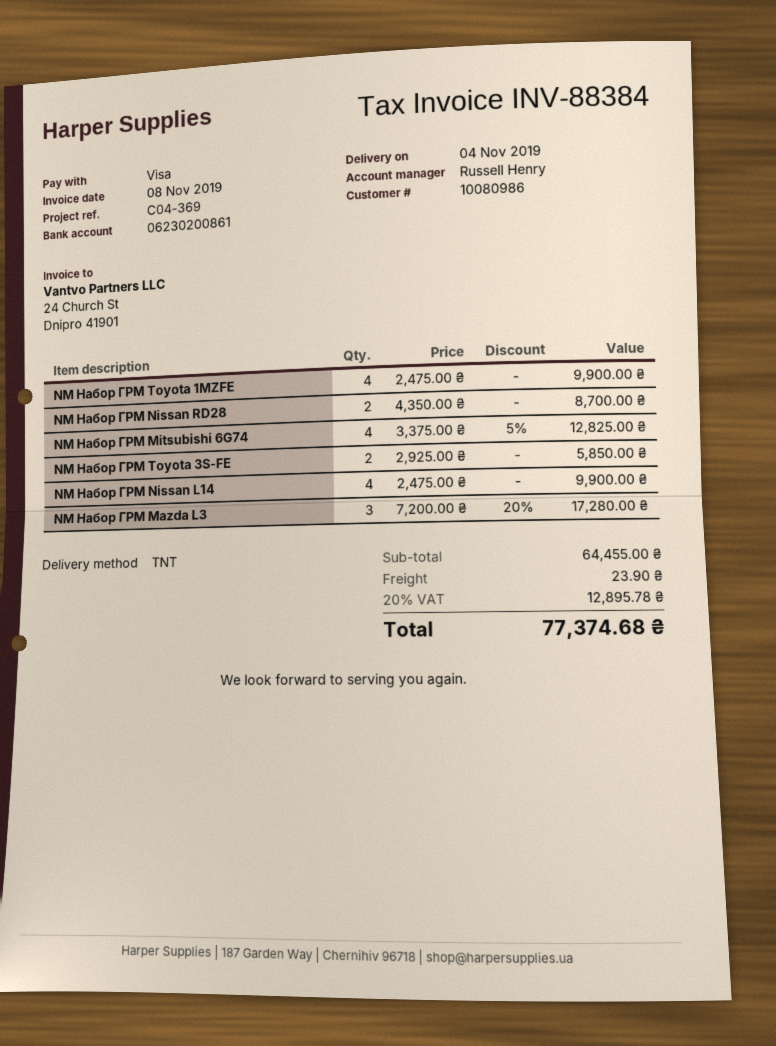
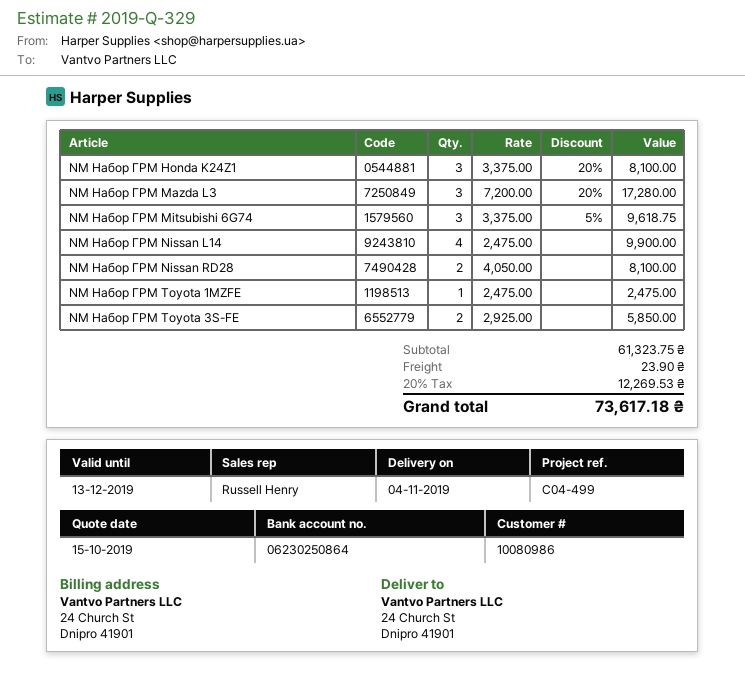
reference: C04-369 -> C04-499
bank account: 06230200861 -> 06230250864
NM Набор ГРМ Toyota 1MZFE: 4 x 2475.00 = 9900.00 -> 1 x 2475.00 = 2475.00
NM Набор ГРМ Nissan RD28: 2 x 4350.00 = 8700.00 -> 2 x 4050.00 = 8100.00
NM Набор ГРМ Mitsubishi 6G74: 4 x 3375.00 - 5% = 12825.00 -> 3 x 3375.00 - 5% = 9618.75
NM Набор ГРМ Honda K24Z1: none -> 3 x 3375.00 - 20% = 8100.00
subtotal: 64455.00 -> 61323.75
tax: 20% = 12895.78 -> 20% = 12269.53
total: 77374.68 -> 73617.18

